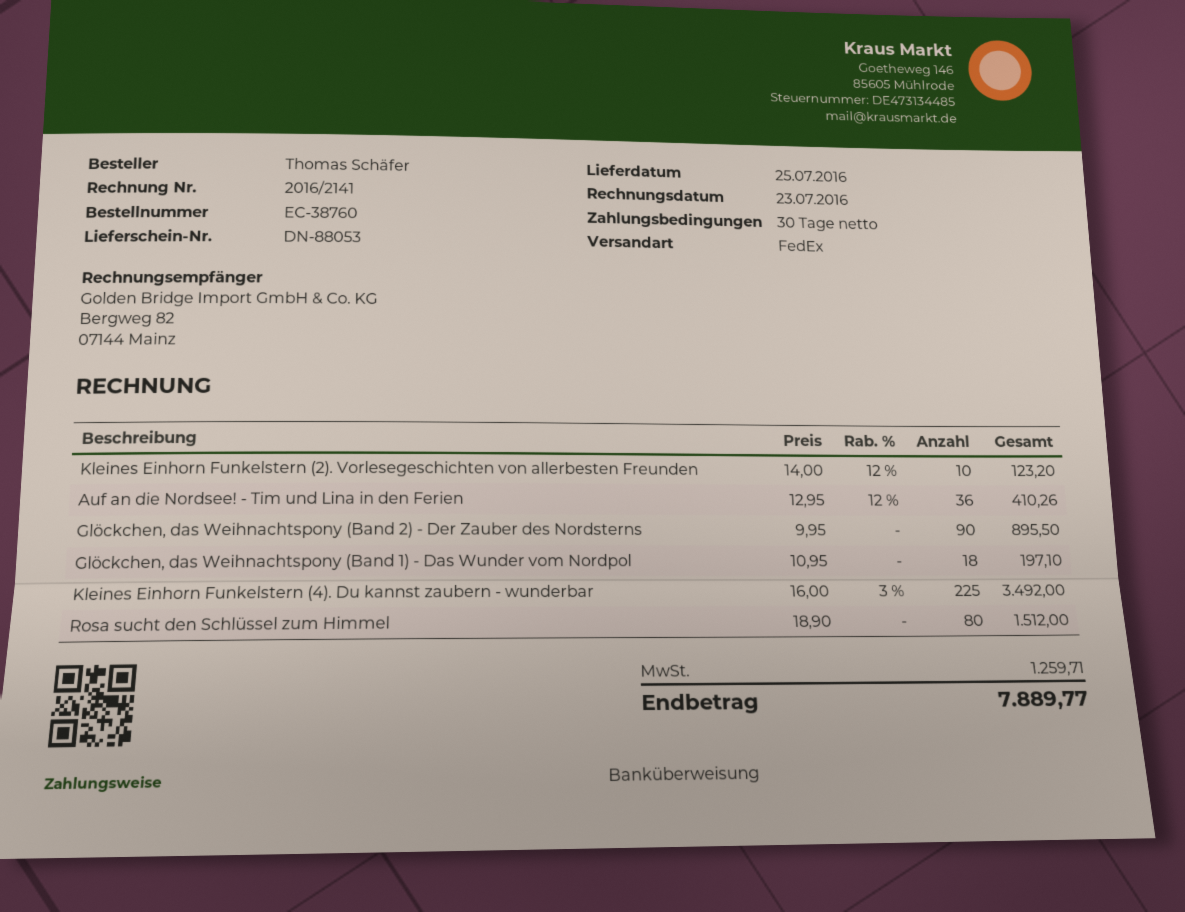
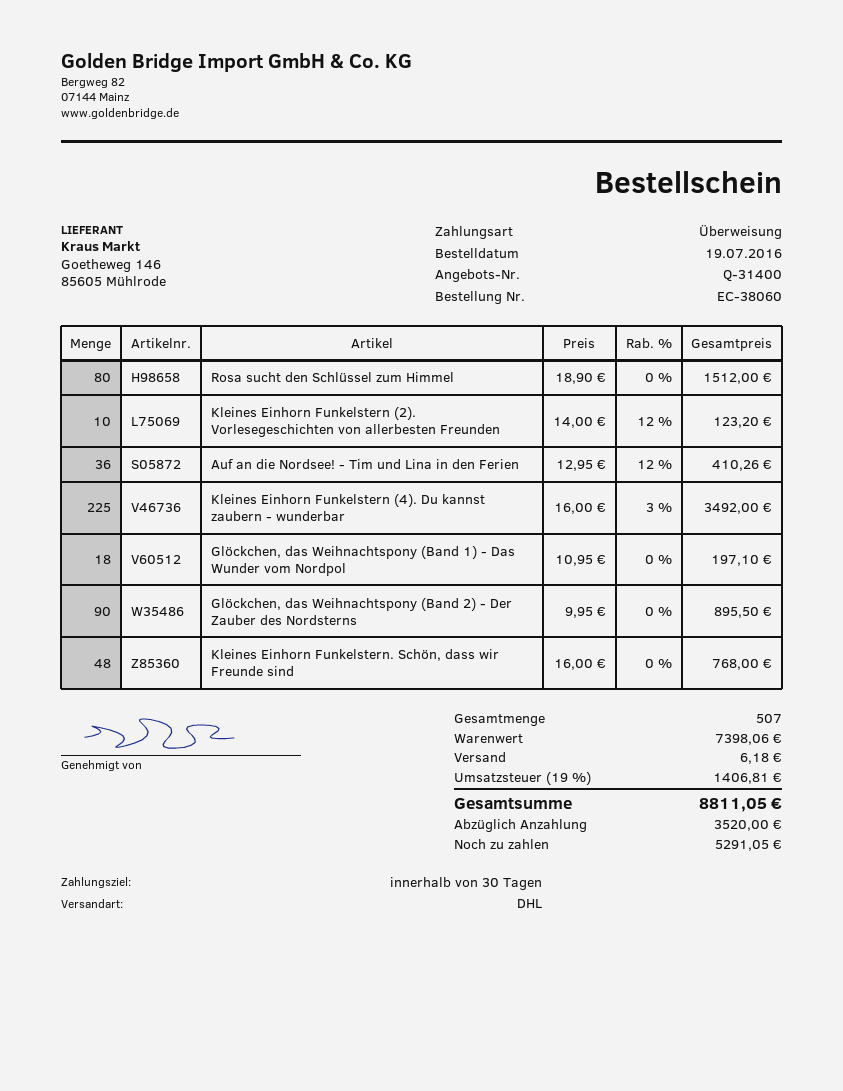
order number: EC-38760 -> EC-38060
shipping method: FedEx -> DHL
Kleines Einhorn Funkelstern. Schön, dass wir Freunde sind: none -> 48 x 16.00 = 768.00
shipping: none -> 6.18
tax: 1259.71 -> 1406.81
total: 7889.77 -> 8811.05

